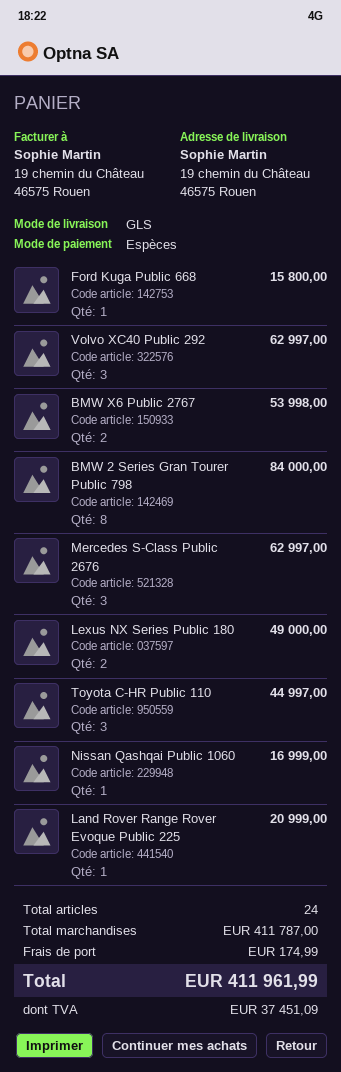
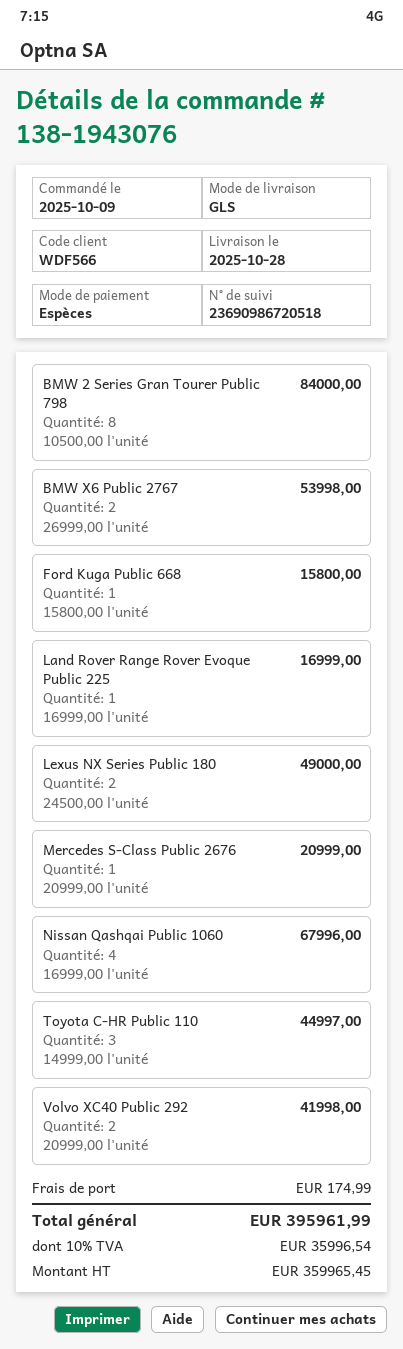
Volvo XC40 Public 292: 3 for 62997.00 -> 2 for 41998.00
Mercedes S-Class Public 2676: 3 for 62997.00 -> 1 for 20999.00
Nissan Qashqai Public 1060: 1 for 16999.00 -> 4 for 67996.00
Land Rover Range Rover Evoque Public 225: 1 for 20999.00 -> 1 for 16999.00
tax: 37451.09 -> 35996.54
total: 411961.99 -> 395961.99

